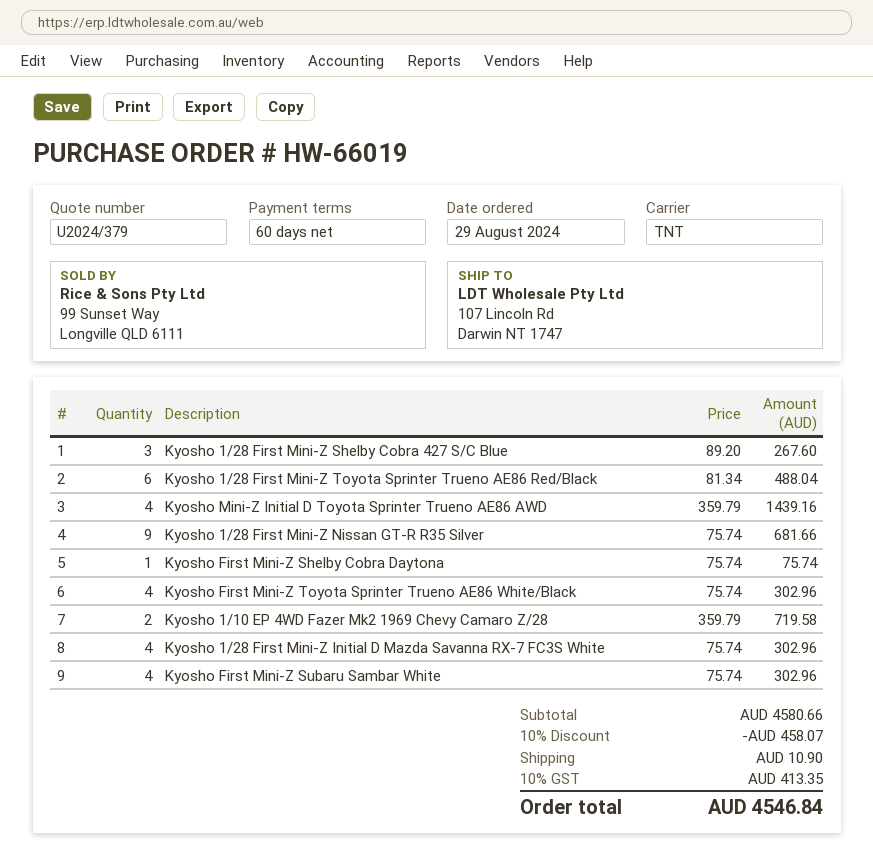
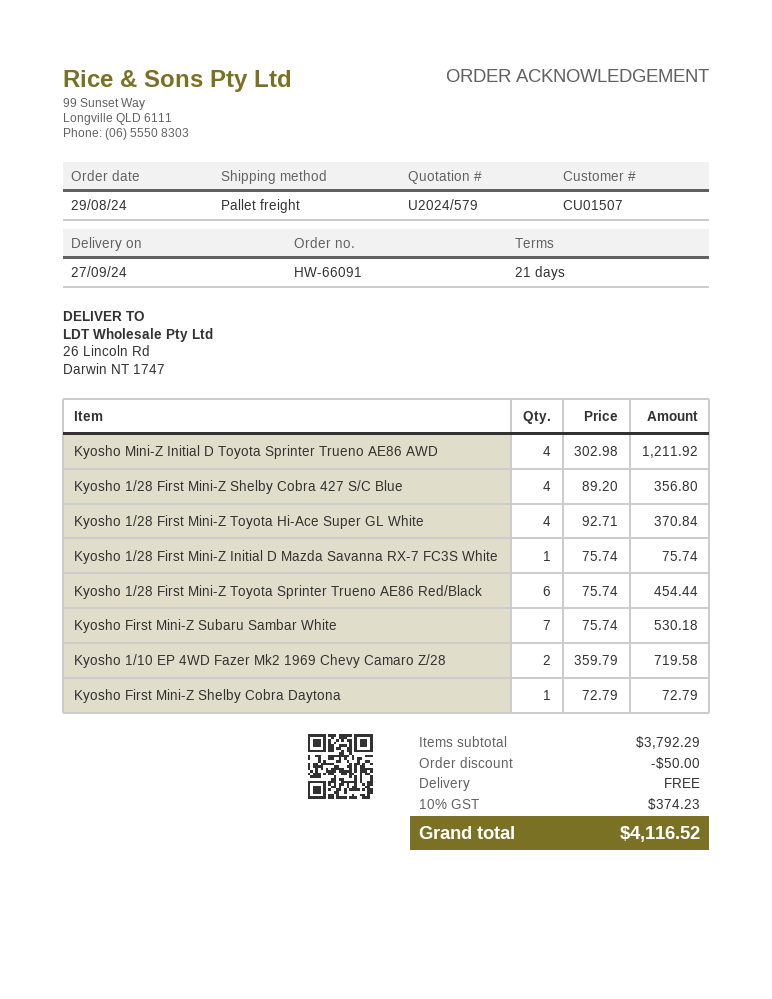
quote number: U2024/379 -> U2024/579
order number: HW-66019 -> HW-66091
payment terms: 60 days -> 21 days
shipping method: TNT -> pallet freight
ship to: 107 Lincoln Rd, Darwin NT 1747 -> 26 Lincoln Rd, Darwin NT 1747
Kyosho 1/28 First Mini-Z Shelby Cobra 427 S/C Blue: 3 x 89.20 = 267.60 -> 4 x 89.20 = 356.80
Kyosho 1/28 First Mini-Z Toyota Sprinter Trueno AE86 Red/Black: 6 x 81.34 = 488.04 -> 6 x 75.74 = 454.44
Kyosho Mini-Z Initial D Toyota Sprinter Trueno AE86 AWD: 4 x 359.79 = 1439.16 -> 4 x 302.98 = 1211.92
Kyosho 1/28 First Mini-Z Nissan GT-R R35 Silver: 9 x 75.74 = 681.66 -> none
Kyosho First Mini-Z Shelby Cobra Daytona: 1 x 75.74 = 75.74 -> 1 x 72.79 = 72.79
Kyosho First Mini-Z Toyota Sprinter Trueno AE86 White/Black: 4 x 75.74 = 302.96 -> none
Kyosho 1/28 First Mini-Z Initial D Mazda Savanna RX-7 FC3S White: 4 x 75.74 = 302.96 -> 1 x 75.74 = 75.74
Kyosho First Mini-Z Subaru Sambar White: 4 x 75.74 = 302.96 -> 7 x 75.74 = 530.18
Kyosho 1/28 First Mini-Z Toyota Hi-Ace Super GL White: none -> 4 x 92.71 = 370.84
subtotal: 4580.66 -> 3792.29
discount: 458.07 -> 50.00
shipping: 10.90 -> 0.00
tax: 10% = 413.35 -> 10% = 374.23
total: 4546.84 -> 4116.52

